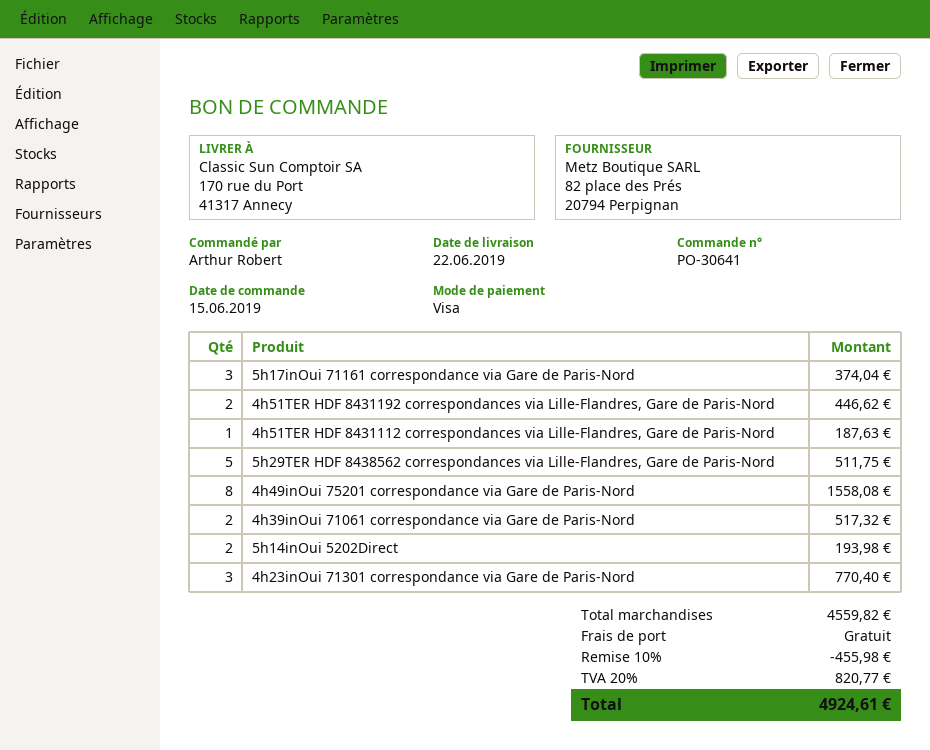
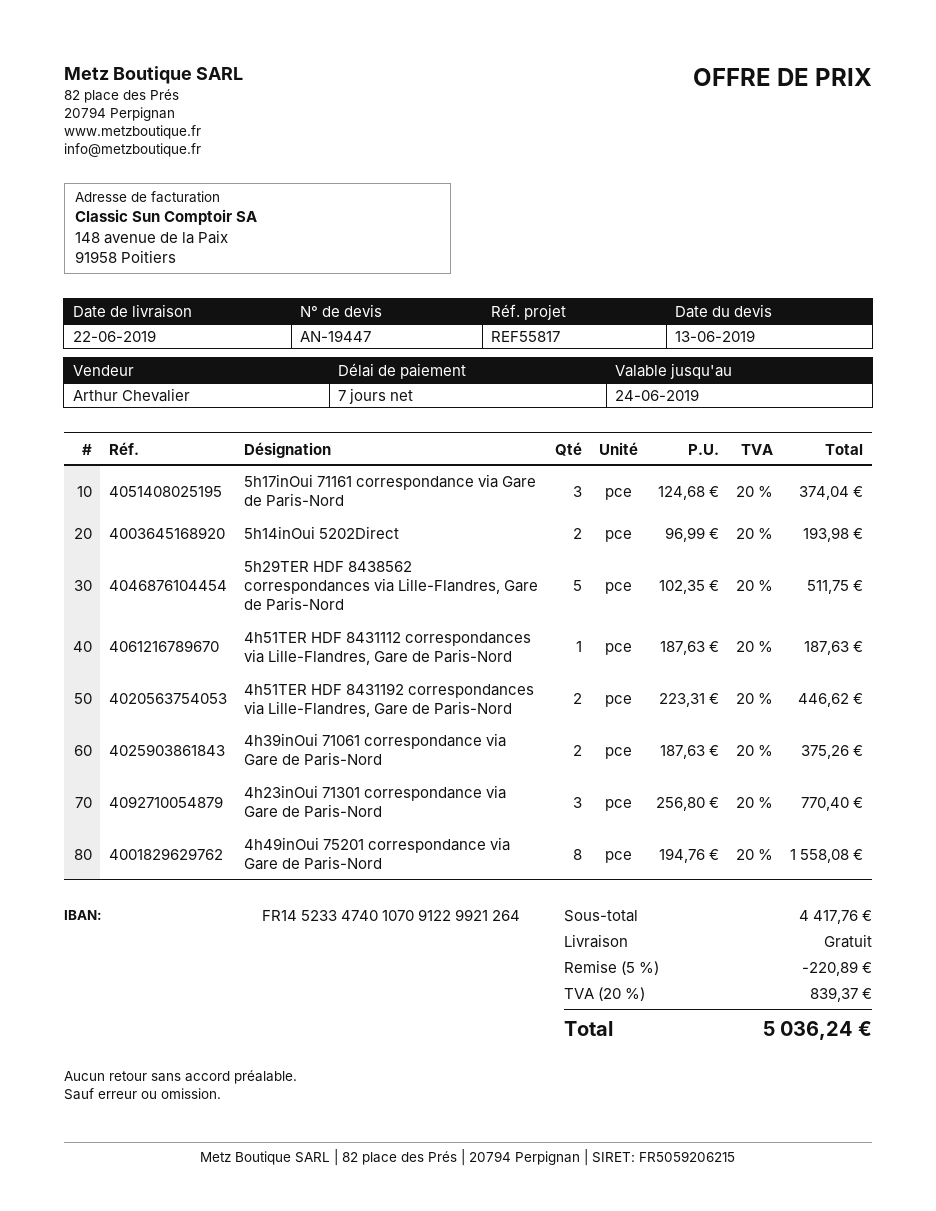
4h39inOui 71061 correspondance via Gare de Paris-Nord: 2 for 517.32 -> 2 for 375.26
subtotal: 4559.82 -> 4417.76
discount: 10% = 455.98 -> 5% = 220.89
tax: 20% = 820.77 -> 20% = 839.37
total: 4924.61 -> 5036.24

